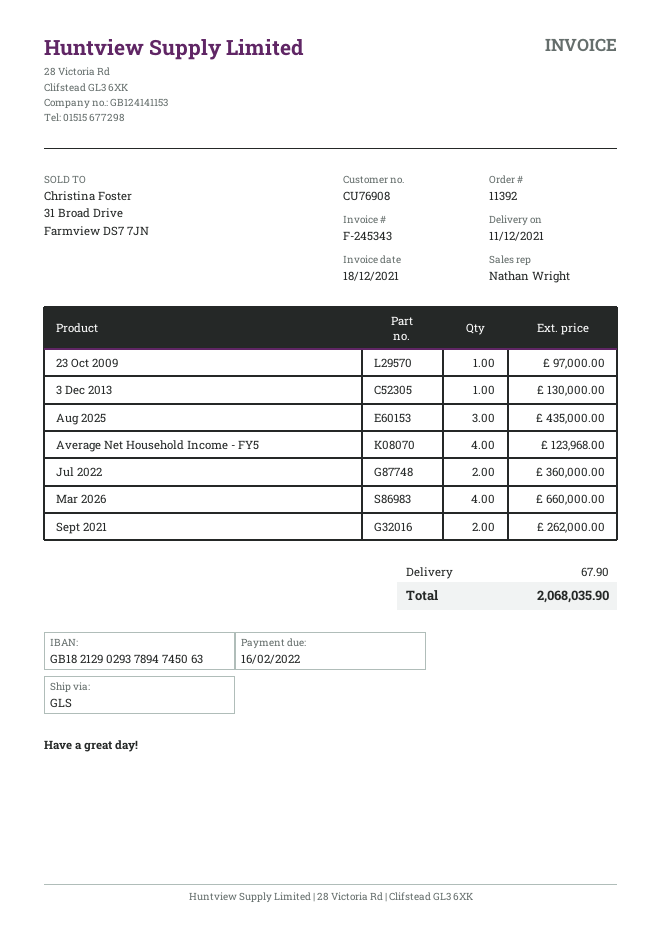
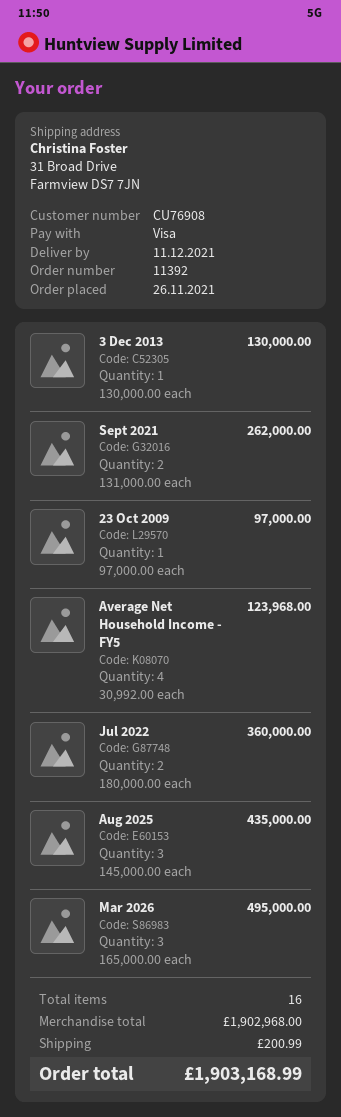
Mar 2026: 4 for 660000.00 -> 3 for 495000.00
shipping: 67.90 -> 200.99
total: 2068035.90 -> 1903168.99

